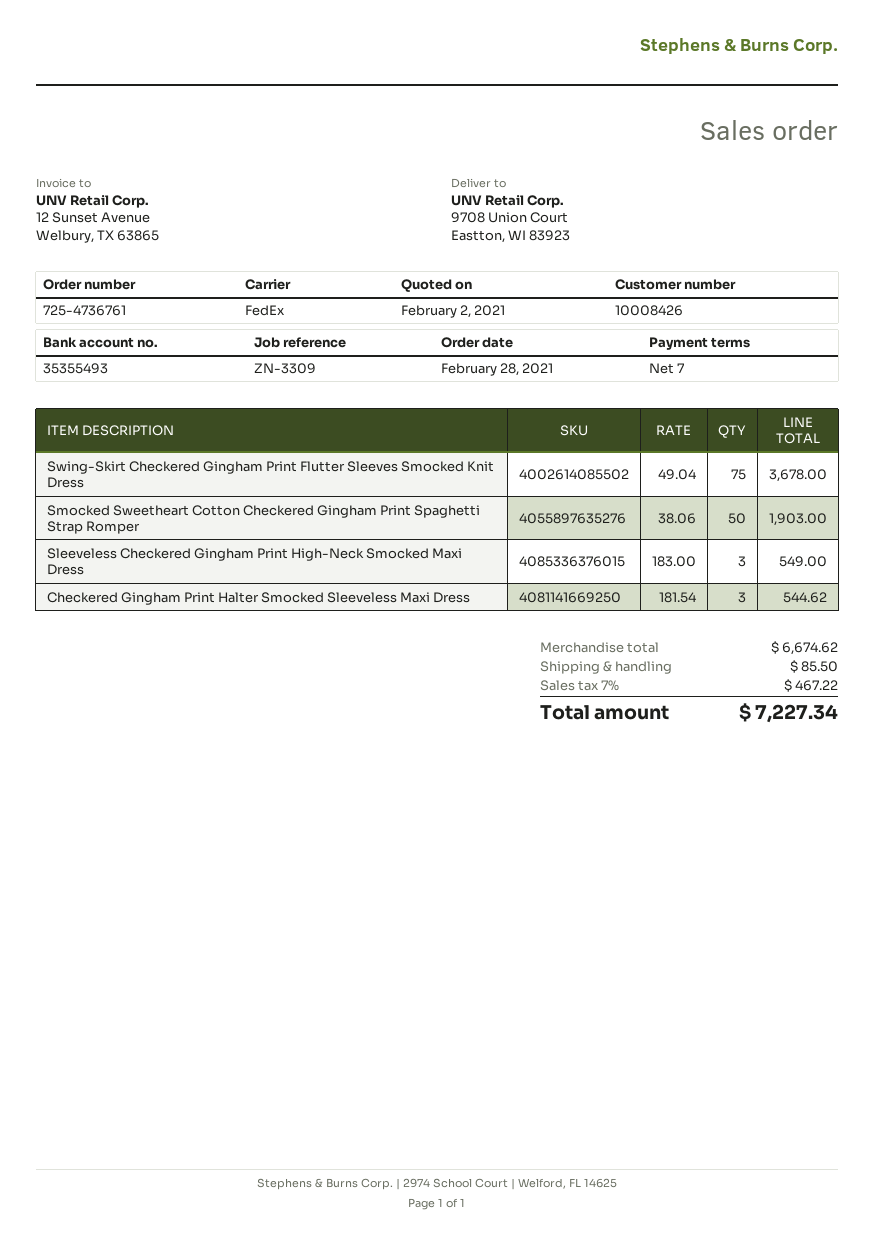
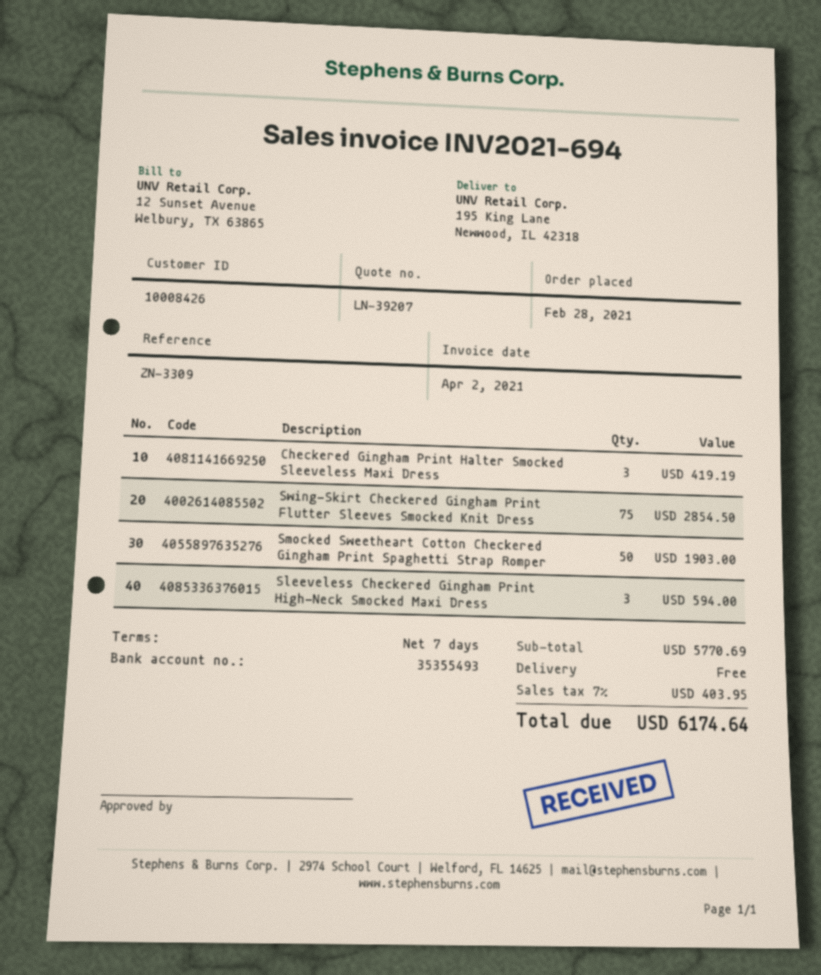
ship to: 9708 Union Court, Eastton, WI 83923 -> 195 King Lane, Newwood, IL 42318
Swing-Skirt Checkered Gingham Print Flutter Sleeves Smocked Knit Dress: 75 for 3678.00 -> 75 for 2854.50
Sleeveless Checkered Gingham Print High-Neck Smocked Maxi Dress: 3 for 549.00 -> 3 for 594.00
Checkered Gingham Print Halter Smocked Sleeveless Maxi Dress: 3 for 544.62 -> 3 for 419.19
subtotal: 6674.62 -> 5770.69
shipping: 85.50 -> 0.00
tax: 7% = 467.22 -> 7% = 403.95
total: 7227.34 -> 6174.64

